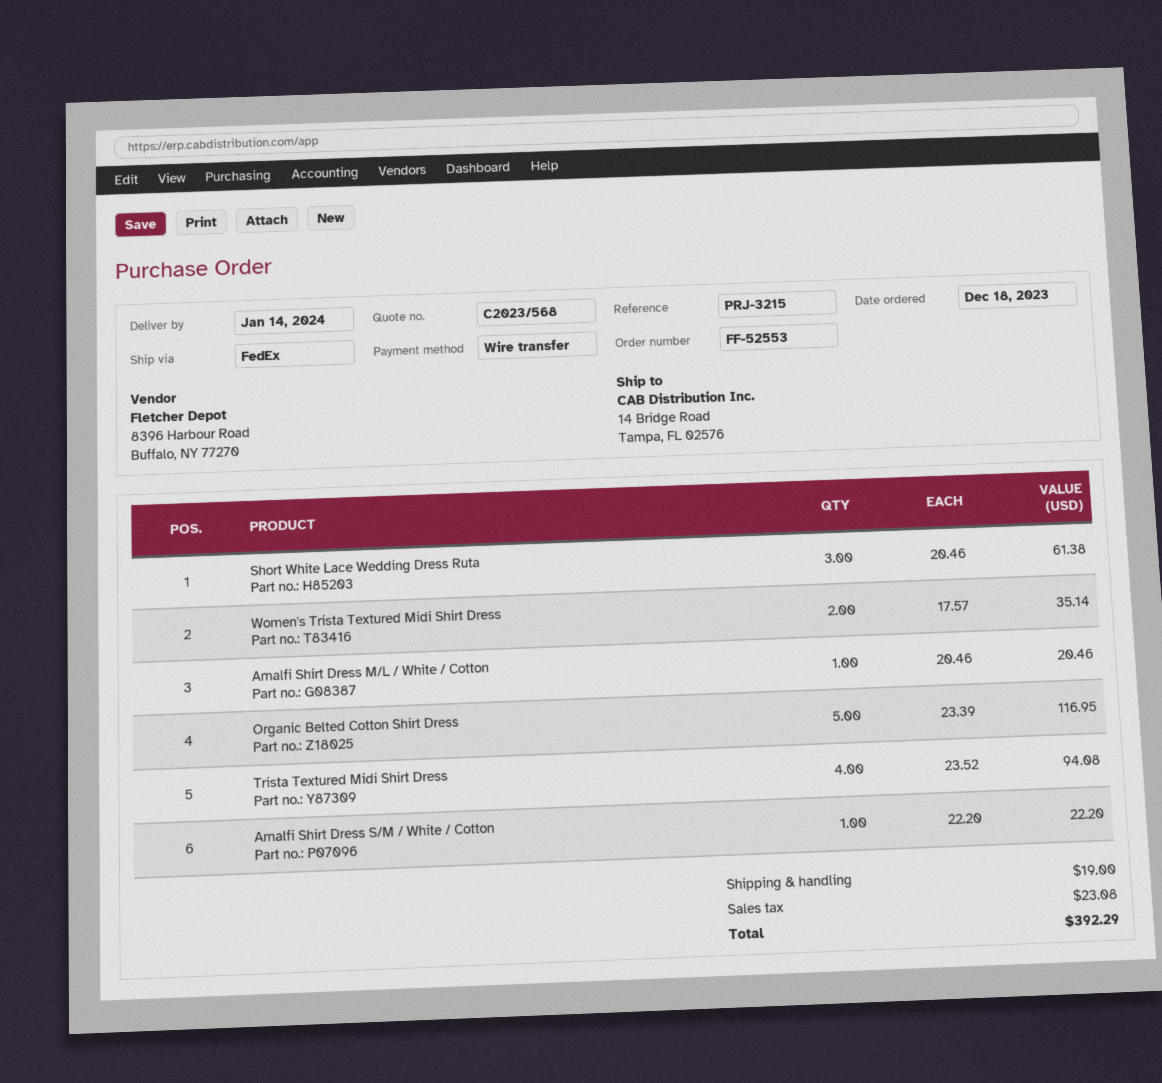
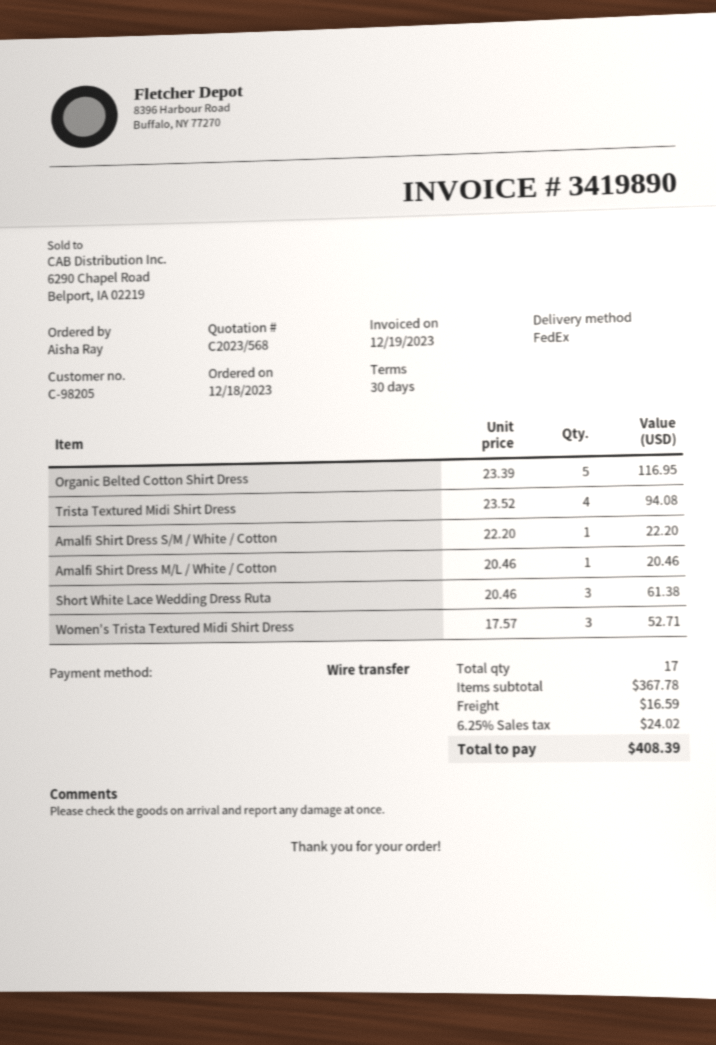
Women's Trista Textured Midi Shirt Dress: 2 x 17.57 = 35.14 -> 3 x 17.57 = 52.71
shipping: 19.00 -> 16.59
tax: 23.08 -> 24.02
total: 392.29 -> 408.39

